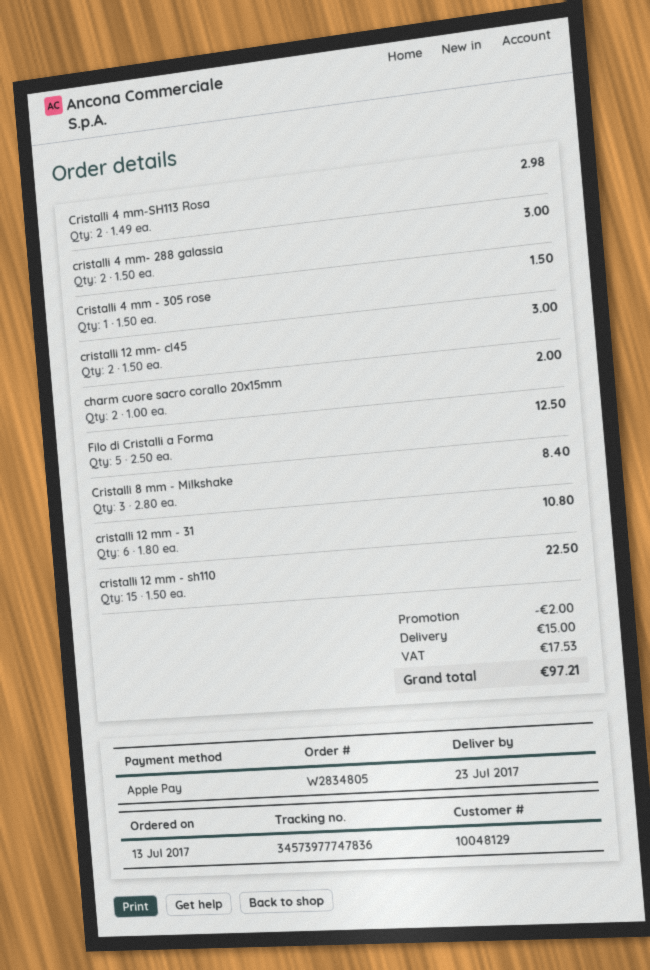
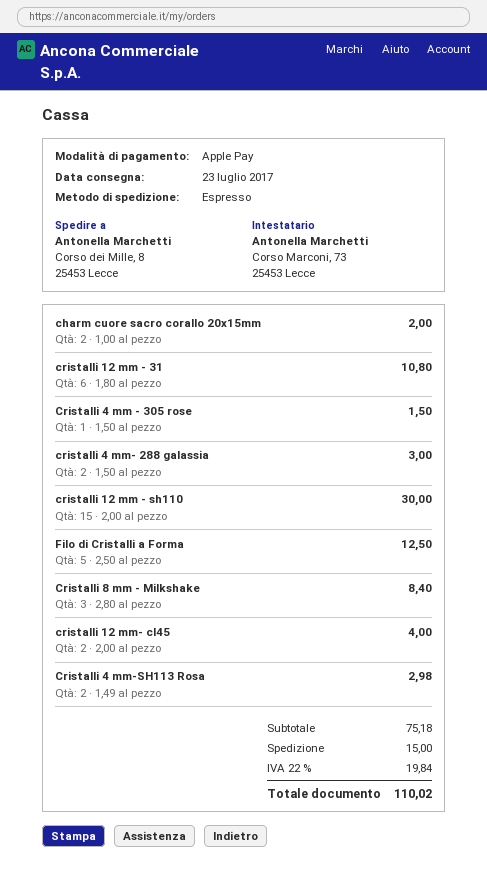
cristalli 12 mm- cl45: 2 x 1.50 = 3.00 -> 2 x 2.00 = 4.00
cristalli 12 mm - sh110: 15 x 1.50 = 22.50 -> 15 x 2.00 = 30.00
discount: 2.00 -> none
tax: 17.53 -> 19.84
total: 97.21 -> 110.02

